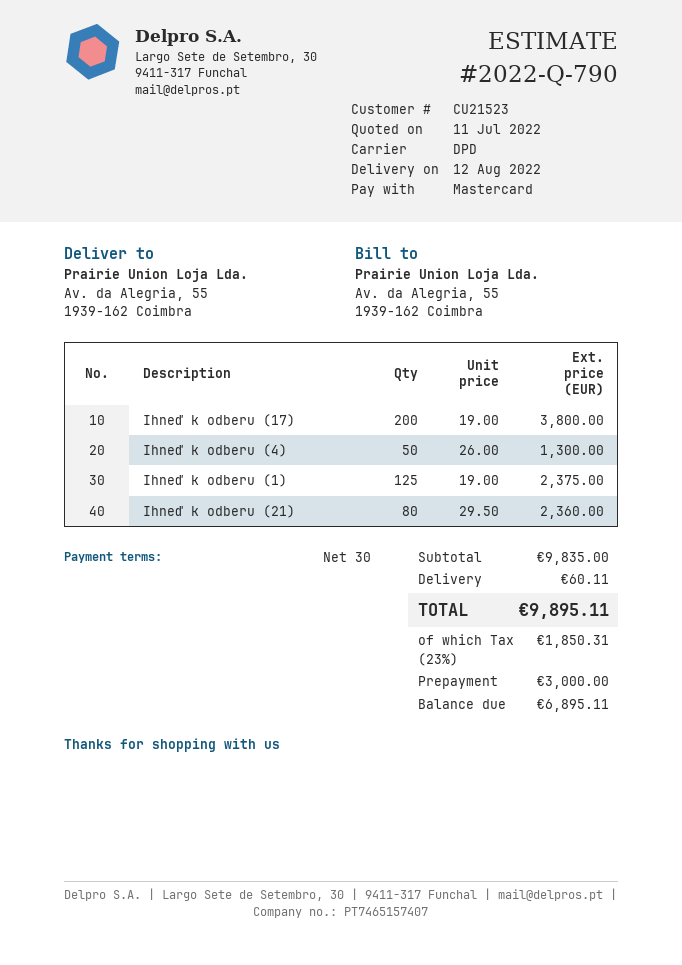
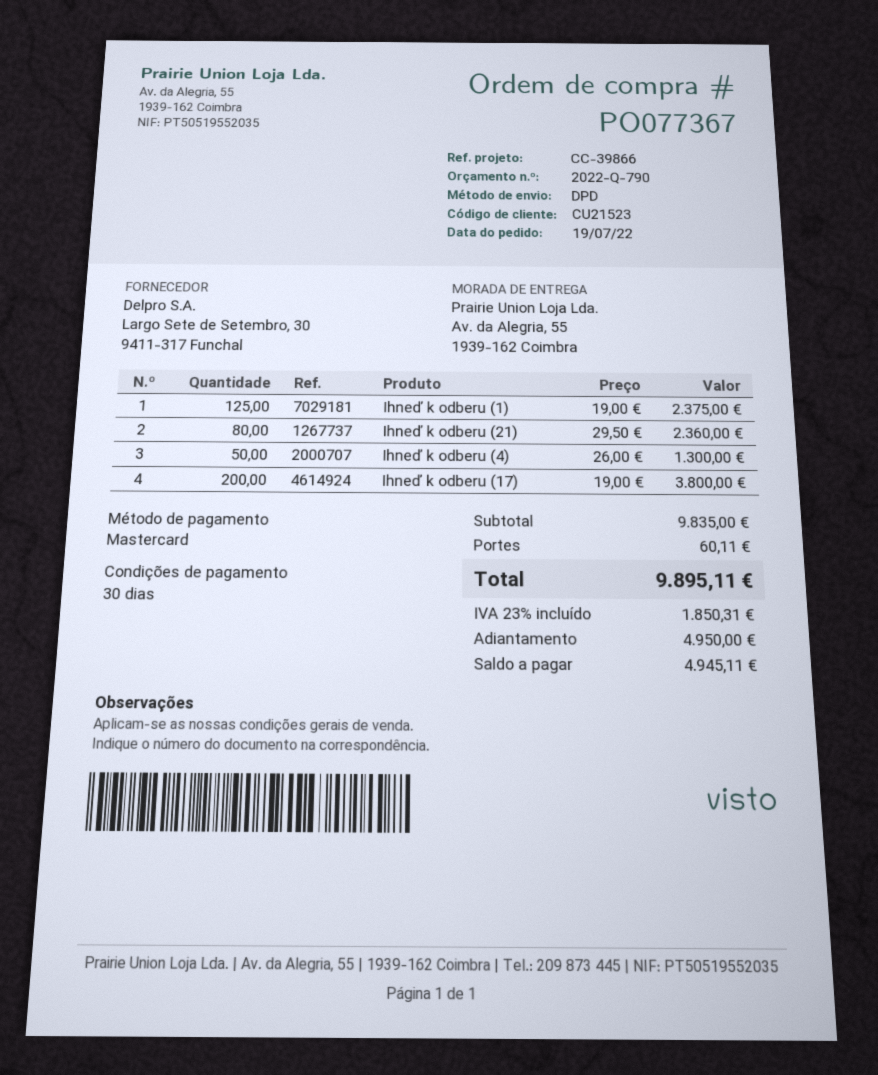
deposit: 3000.00 -> 4950.00
balance: 6895.11 -> 4945.11

